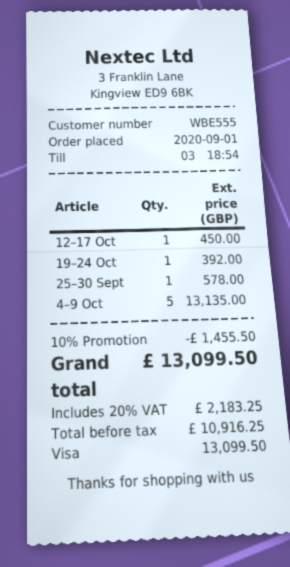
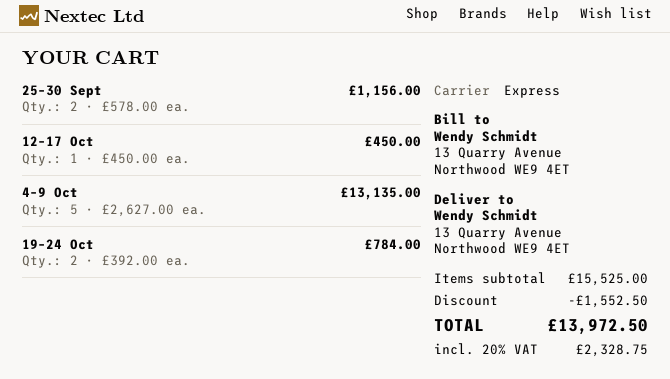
19–24 Oct: 1 for 392.00 -> 2 for 784.00
25–30 Sept: 1 for 578.00 -> 2 for 1156.00
discount: 1455.50 -> 1552.50
tax: 20% = 2183.25 -> 20% = 2328.75
total: 13099.50 -> 13972.50

